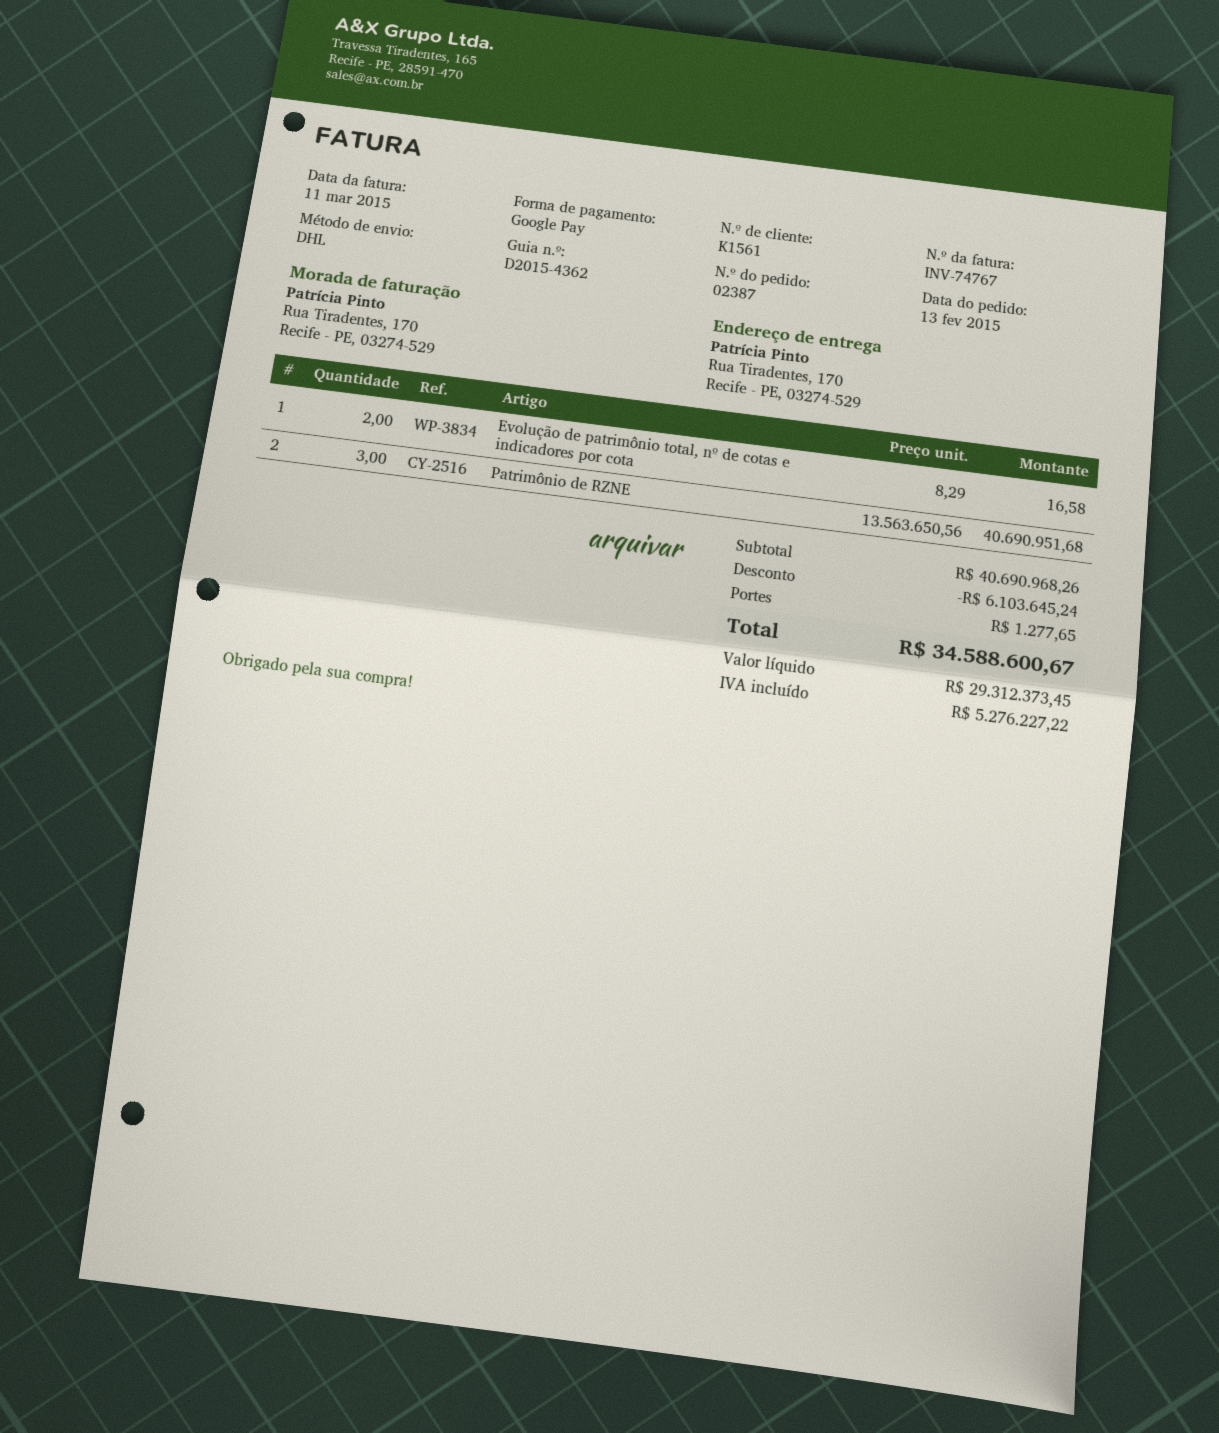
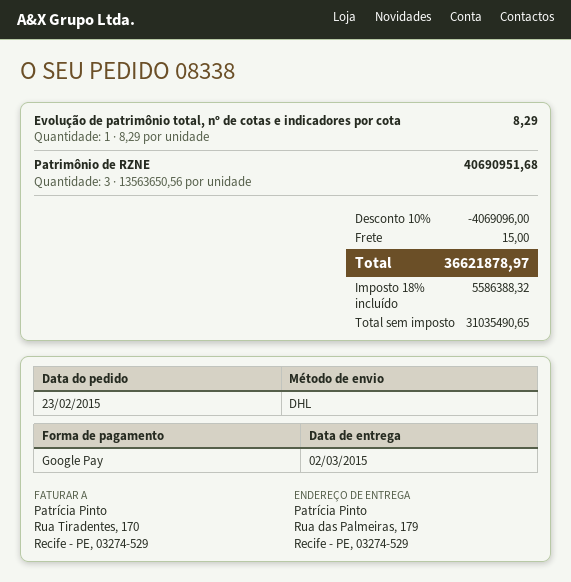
order number: 02387 -> 08338
order date: 2015-02-13 -> 2015-02-23
ship to: Rua Tiradentes, 170, Recife - PE, 03274-529 -> Rua das Palmeiras, 179, Recife - PE, 03274-529
Evolução de patrimônio total, nº de cotas e indicadores por cota: 2 x 8.29 = 16.58 -> 1 x 8.29 = 8.29
discount: 6103645.24 -> 4069096.00
shipping: 1277.65 -> 15.00
net: 29312373.45 -> 31035490.65
tax: 5276227.22 -> 5586388.32
total: 34588600.67 -> 36621878.97

